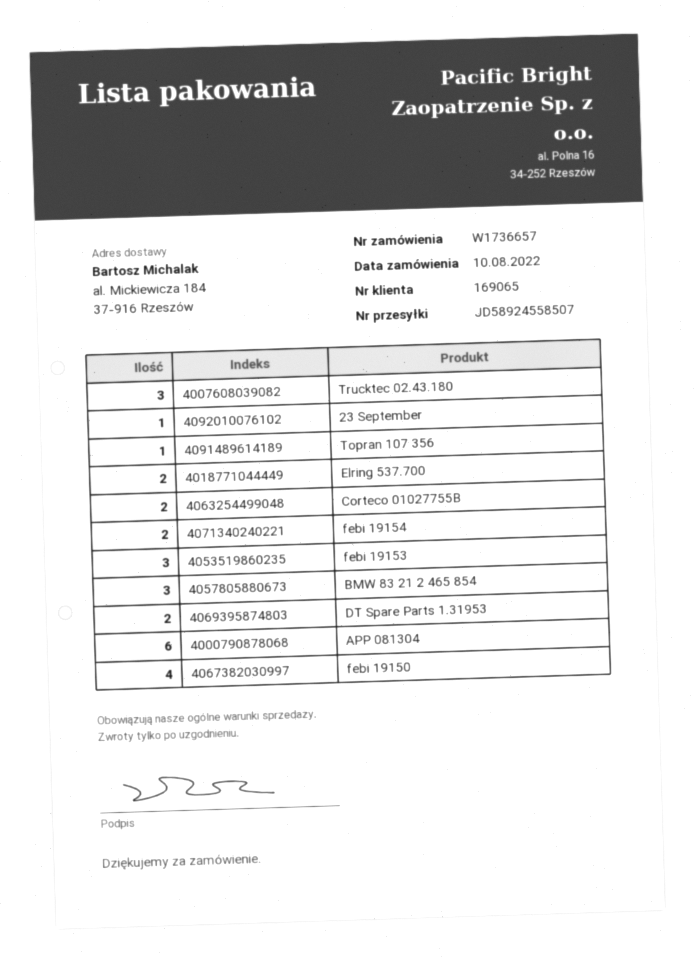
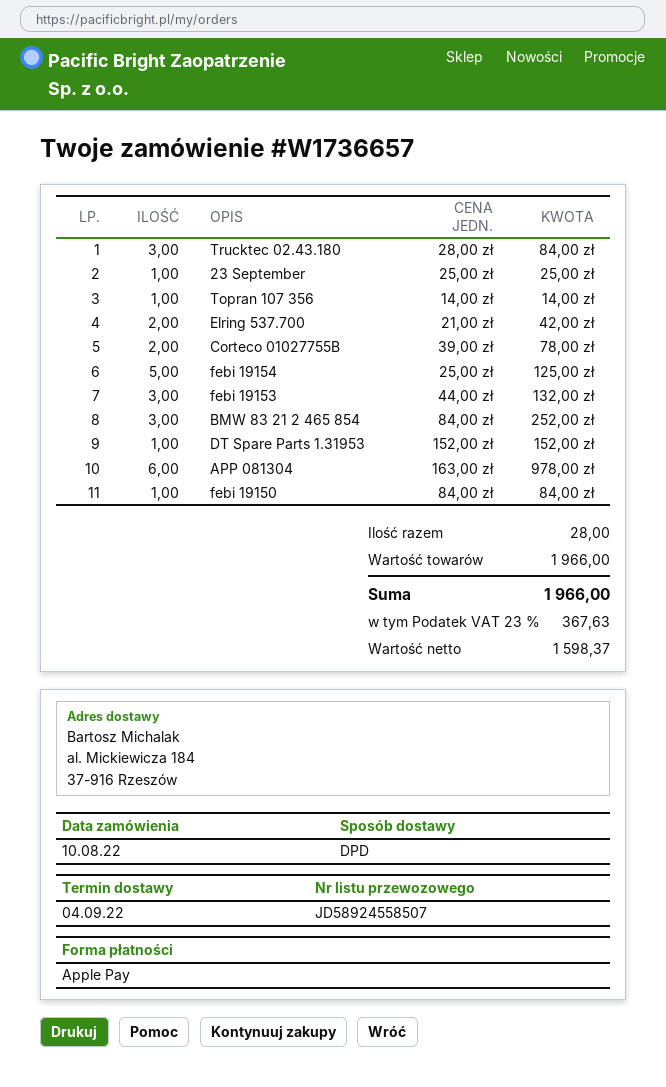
febi 19154: 2 -> 5
DT Spare Parts 1.31953: 2 -> 1
febi 19150: 4 -> 1

